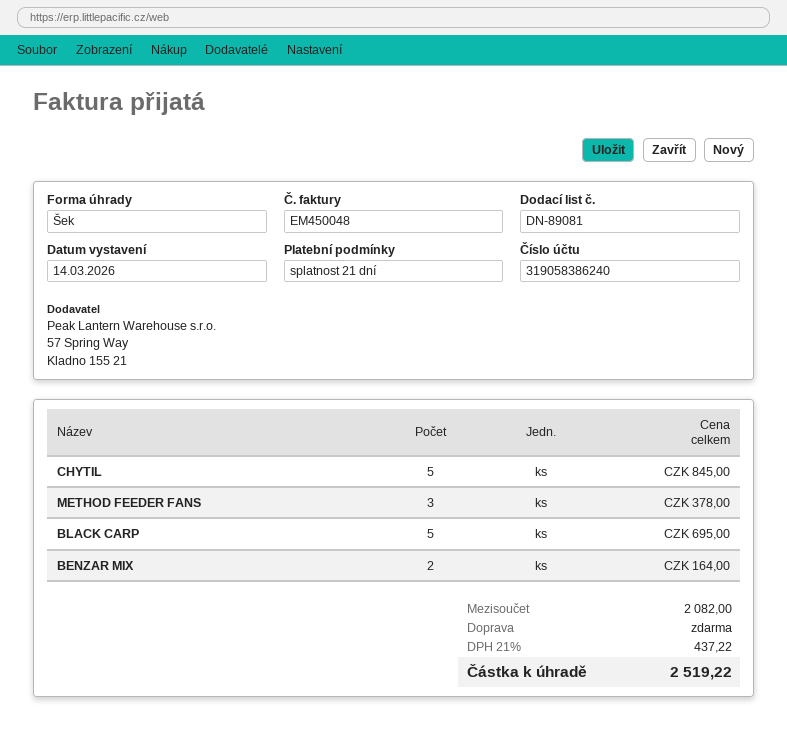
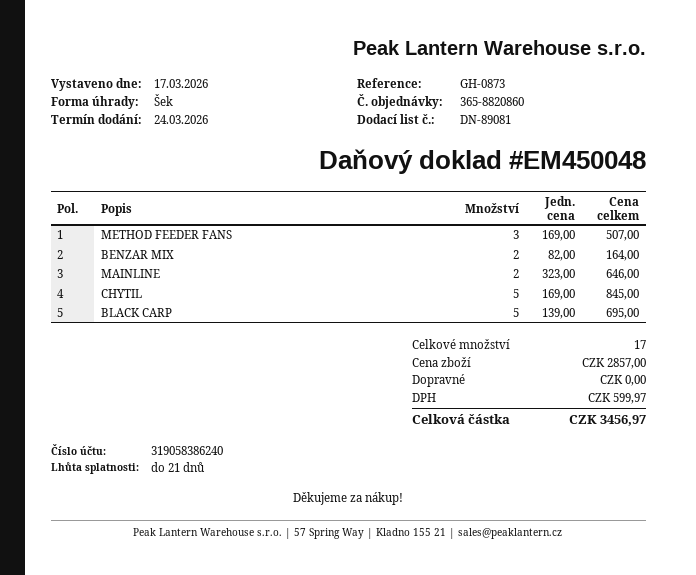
invoice date: 2026-03-14 -> 2026-03-17
METHOD FEEDER FANS: 3 for 378.00 -> 3 for 507.00
MAINLINE: none -> 2 for 646.00
subtotal: 2082.00 -> 2857.00
tax: 437.22 -> 599.97
total: 2519.22 -> 3456.97

